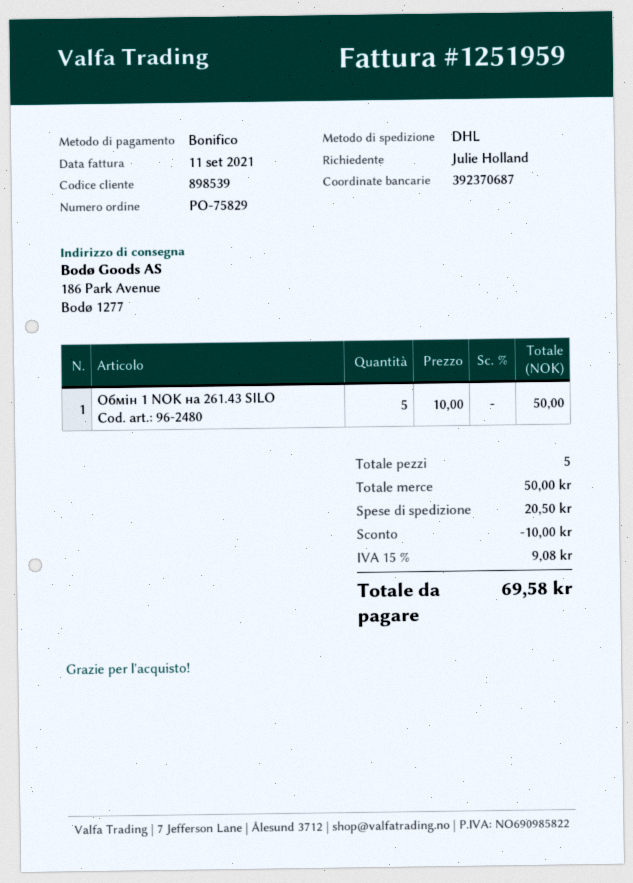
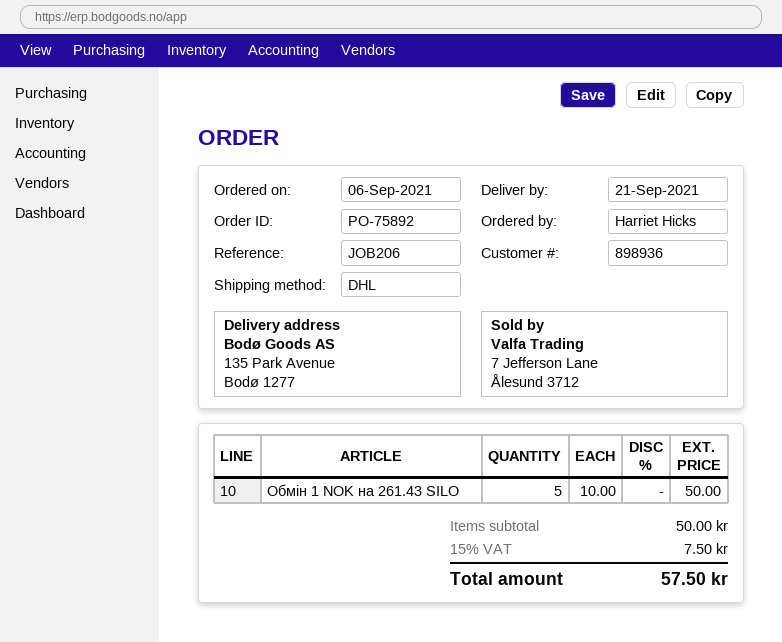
order number: PO-75829 -> PO-75892
customer number: 898539 -> 898936
ordered by: Julie Holland -> Harriet Hicks
ship to: 186 Park Avenue, Bodø 1277 -> 135 Park Avenue, Bodø 1277
discount: 10.00 -> none
shipping: 20.50 -> none
tax: 15% = 9.08 -> 15% = 7.50
total: 69.58 -> 57.50

